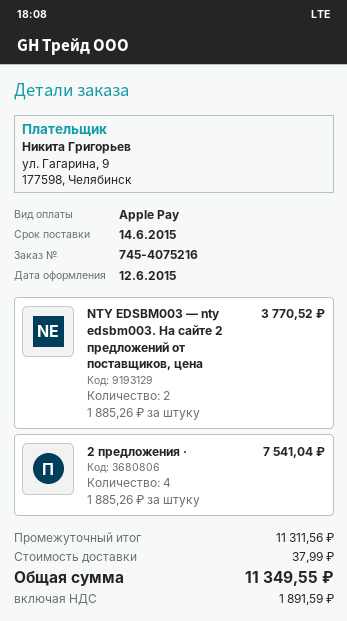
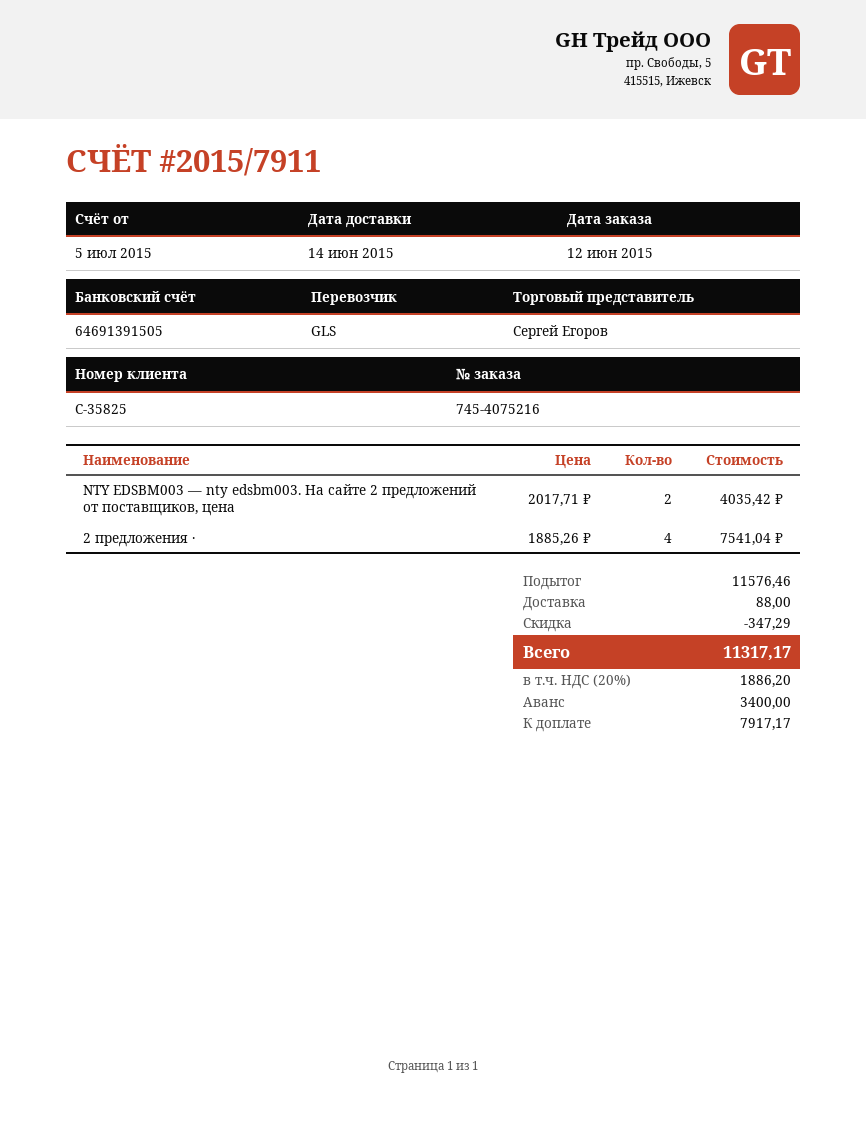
NTY EDSBM003 — nty edsbm003. На сайте 2 предложений от поставщиков, цена: 2 x 1885.26 = 3770.52 -> 2 x 2017.71 = 4035.42
subtotal: 11311.56 -> 11576.46
discount: none -> 347.29
shipping: 37.99 -> 88.00
tax: 1891.59 -> 1886.20
total: 11349.55 -> 11317.17

